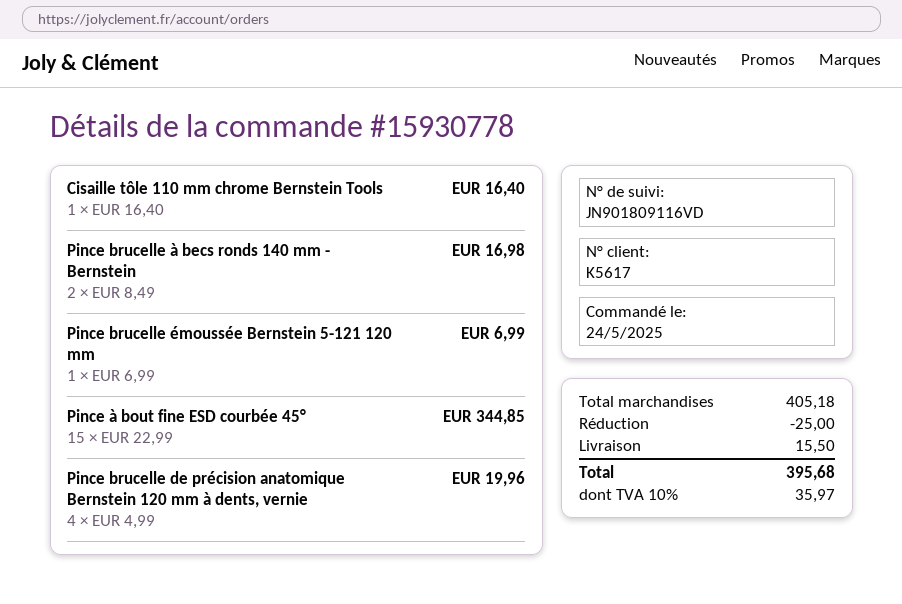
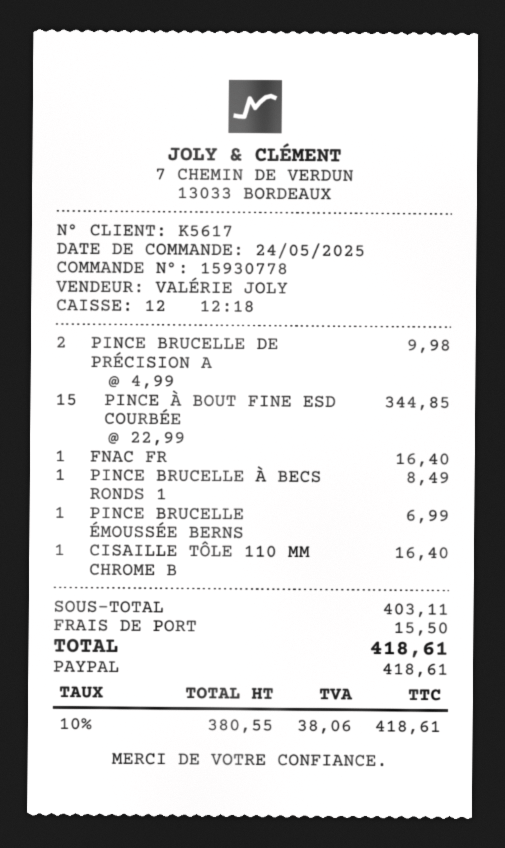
Pince brucelle à becs ronds 140 mm - Bernstein: 2 x 8.49 = 16.98 -> 1 x 8.49 = 8.49
Pince brucelle de précision anatomique Bernstein 120 mm à dents, vernie: 4 x 4.99 = 19.96 -> 2 x 4.99 = 9.98
FNAC FR: none -> 1 x 16.40 = 16.40
subtotal: 405.18 -> 403.11
discount: 25.00 -> none
tax: 10% = 35.97 -> 10% = 38.06
total: 395.68 -> 418.61

